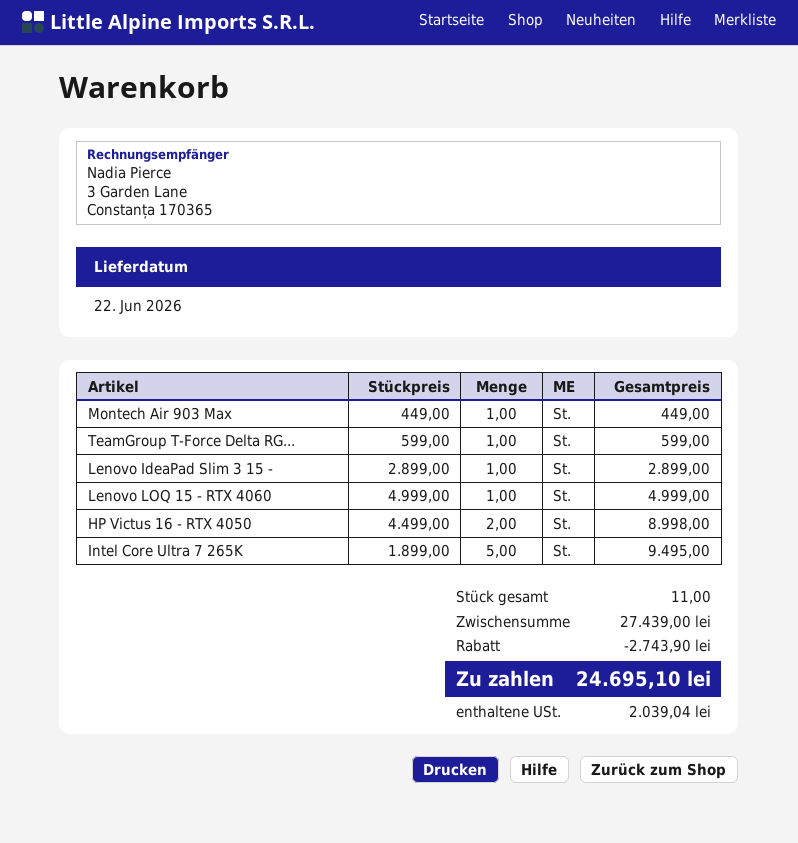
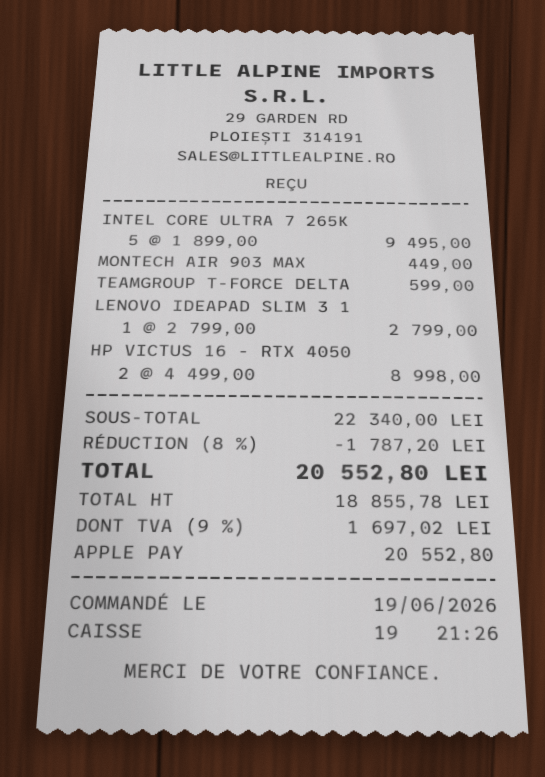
Lenovo IdeaPad Slim 3 15 -: 1 x 2899.00 = 2899.00 -> 1 x 2799.00 = 2799.00
Lenovo LOQ 15 - RTX 4060: 1 x 4999.00 = 4999.00 -> none
subtotal: 27439.00 -> 22340.00
discount: 2743.90 -> 1787.20
tax: 2039.04 -> 1697.02
total: 24695.10 -> 20552.80

